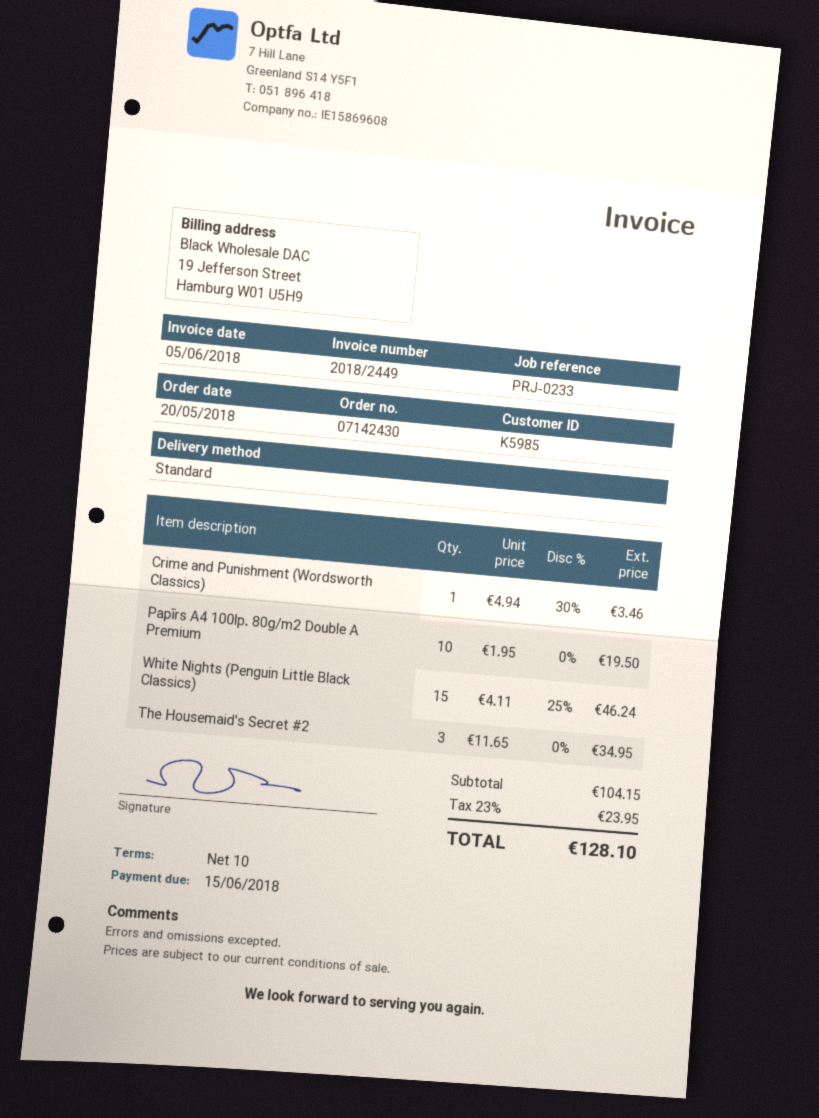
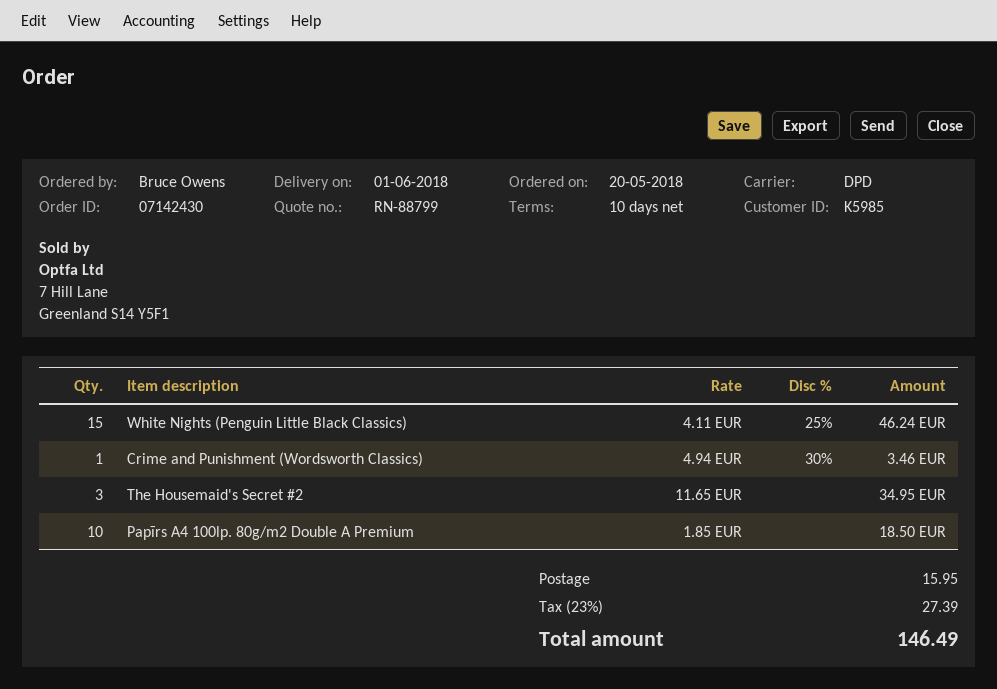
shipping method: standard -> DPD
Papīrs A4 100lp. 80g/m2 Double A Premium: 10 x 1.95 = 19.50 -> 10 x 1.85 = 18.50
shipping: none -> 15.95
tax: 23% = 23.95 -> 23% = 27.39
total: 128.10 -> 146.49

